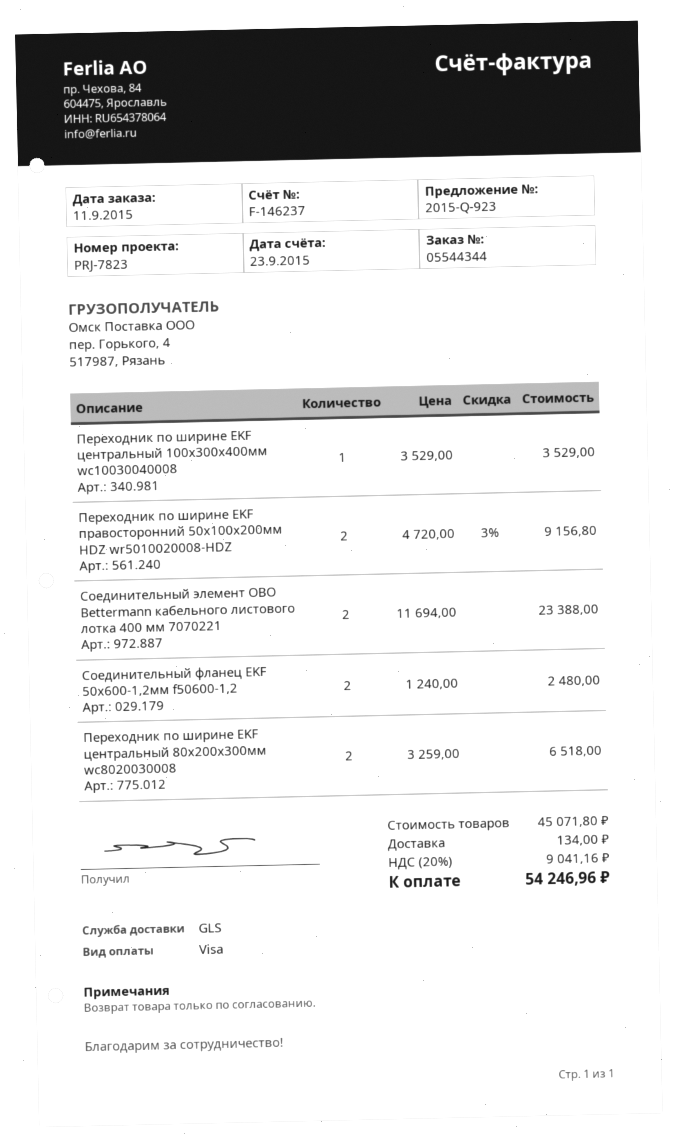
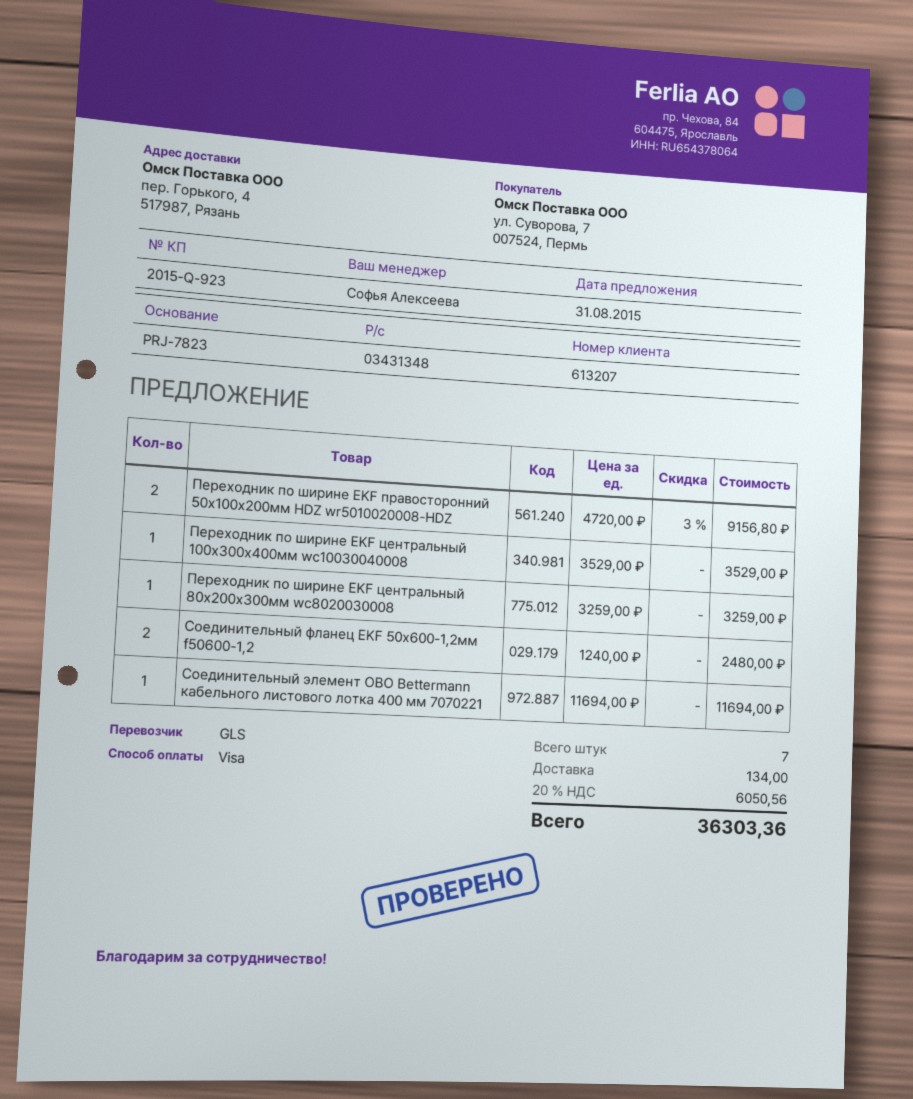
Соединительный элемент OBO Bettermann кабельного листового лотка 400 мм 7070221: 2 x 11694.00 = 23388.00 -> 1 x 11694.00 = 11694.00
Переходник по ширине EKF центральный 80х200х300мм wc8020030008: 2 x 3259.00 = 6518.00 -> 1 x 3259.00 = 3259.00
tax: 20% = 9041.16 -> 20% = 6050.56
total: 54246.96 -> 36303.36

